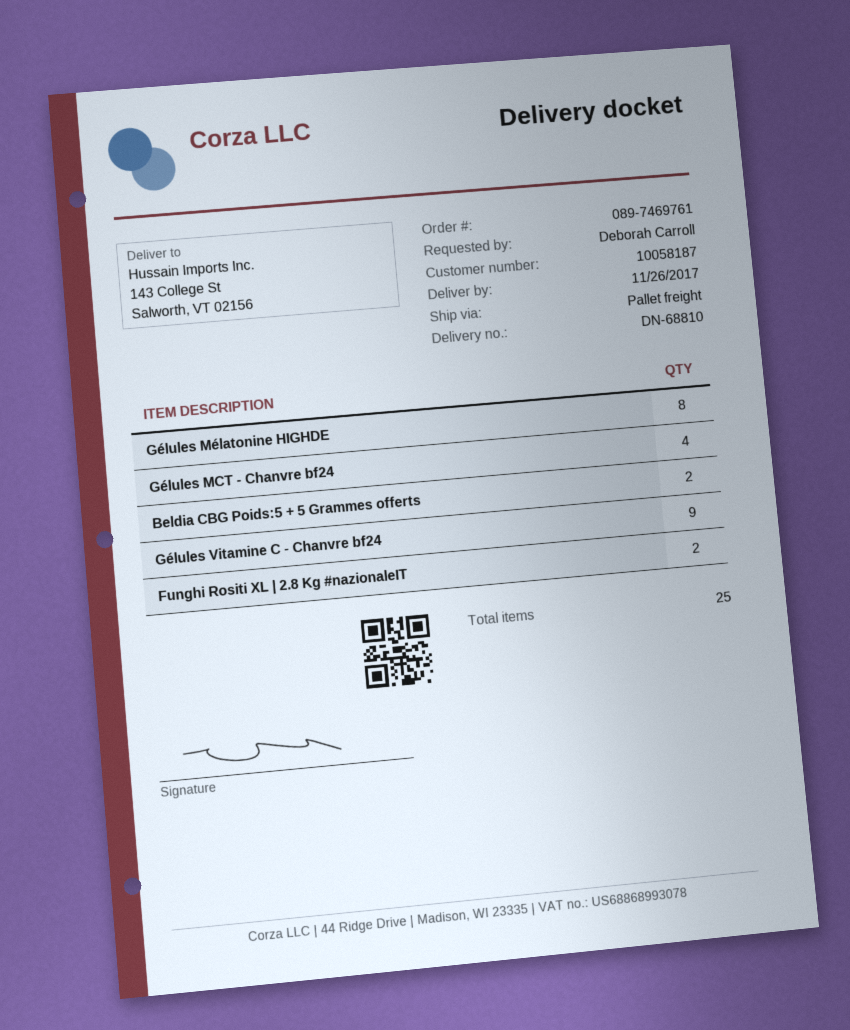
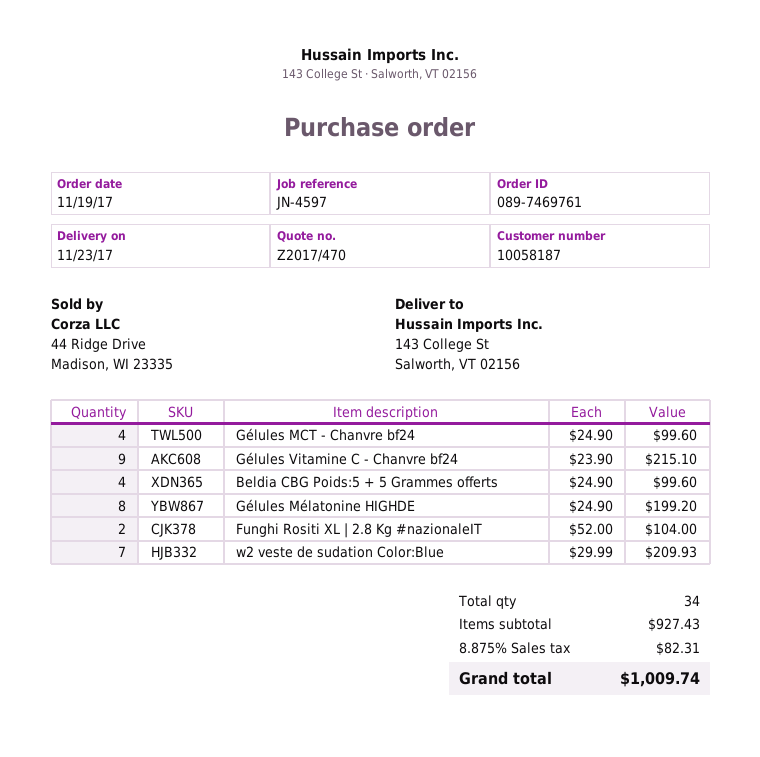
delivery date: 2017-11-26 -> 2017-11-23
Beldia CBG Poids:5 + 5 Grammes offerts: 2 -> 4
w2 veste de sudation Color:Blue: none -> 7
total quantity: 25 -> 34

